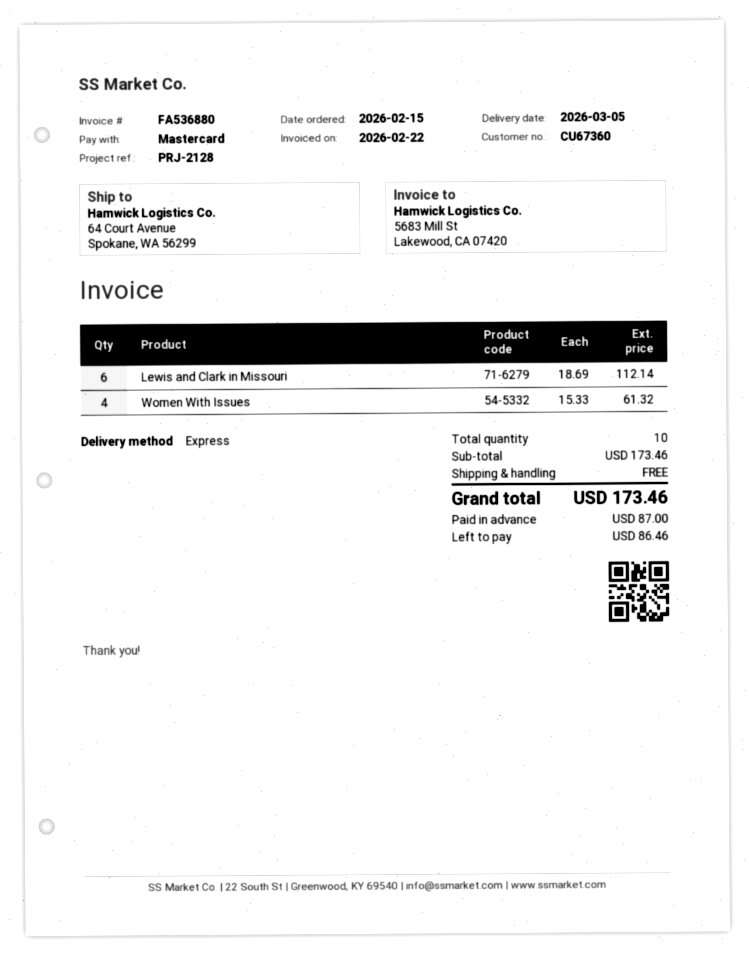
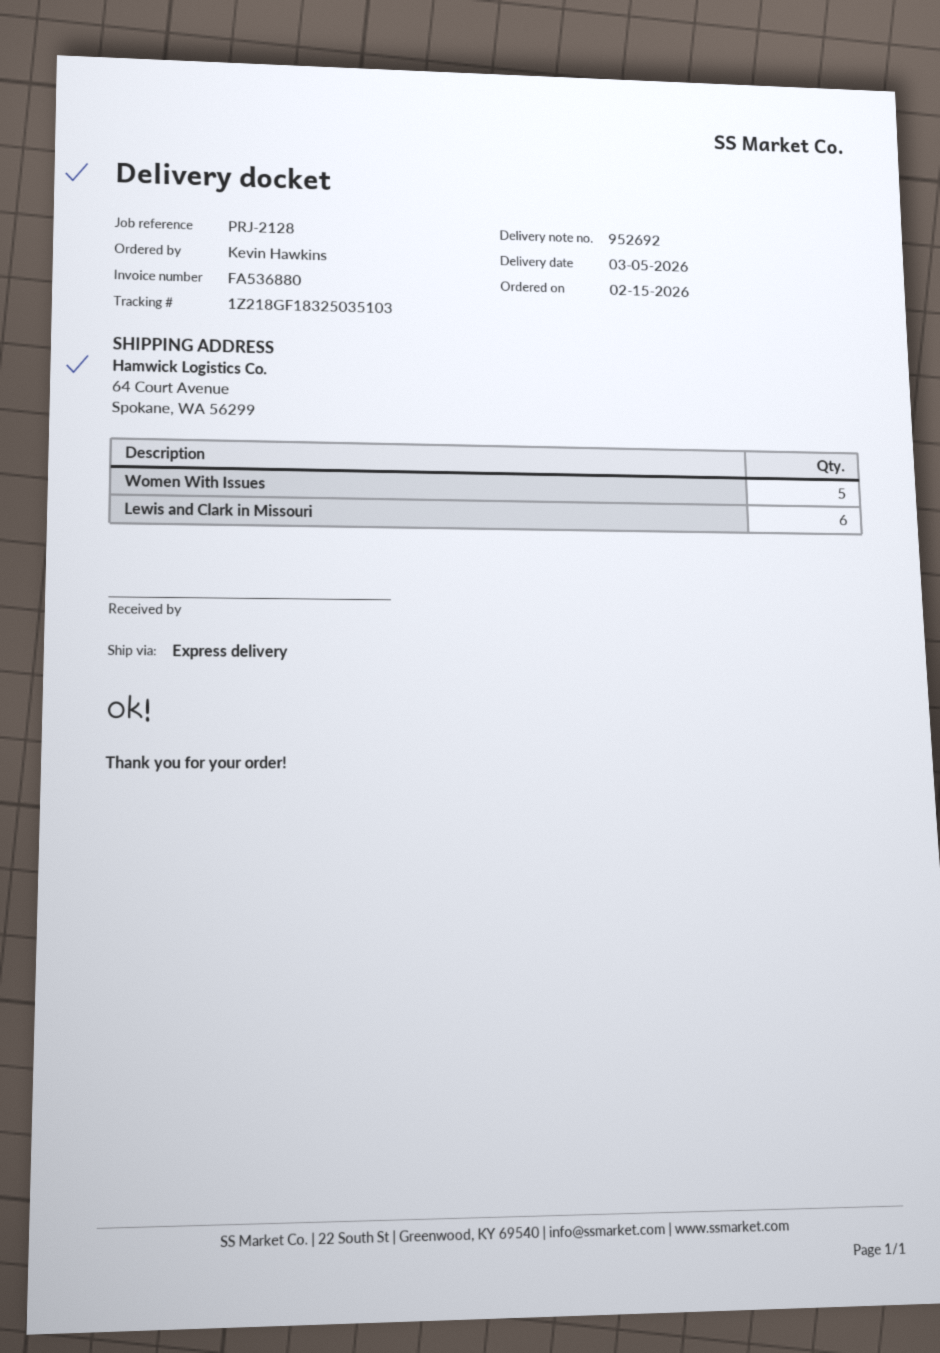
Women With Issues: 4 -> 5

